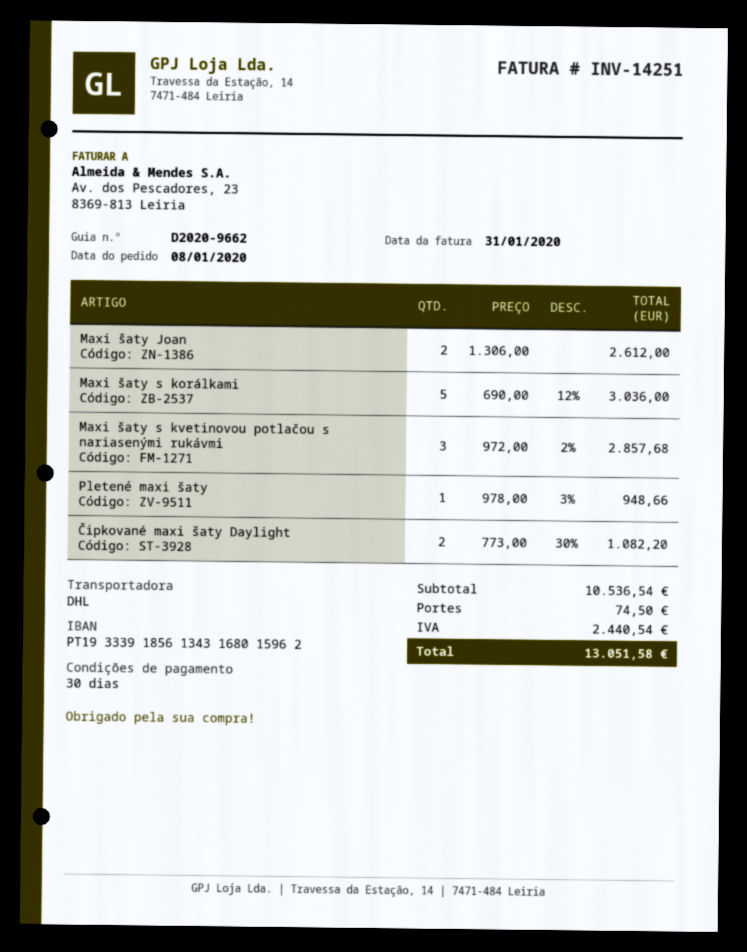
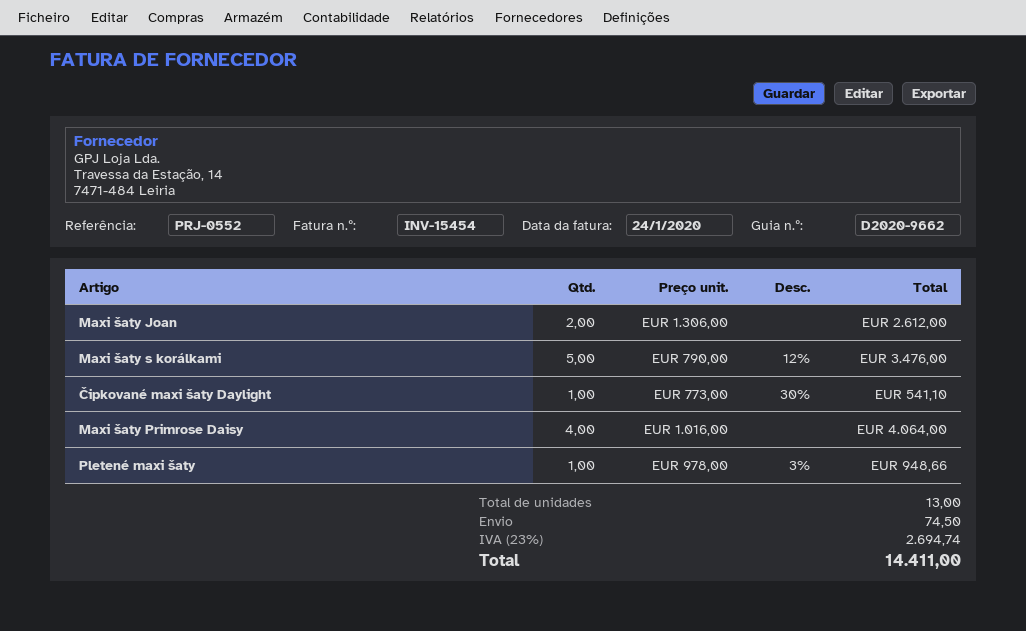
invoice number: INV-14251 -> INV-15454
invoice date: 2020-01-31 -> 2020-01-24
Maxi šaty s korálkami: 5 x 690.00 - 12% = 3036.00 -> 5 x 790.00 - 12% = 3476.00
Maxi šaty s kvetinovou potlačou s nariasenými rukávmi: 3 x 972.00 - 2% = 2857.68 -> none
Čipkované maxi šaty Daylight: 2 x 773.00 - 30% = 1082.20 -> 1 x 773.00 - 30% = 541.10
Maxi šaty Primrose Daisy: none -> 4 x 1016.00 = 4064.00
tax: 2440.54 -> 2694.74
total: 13051.58 -> 14411.00

